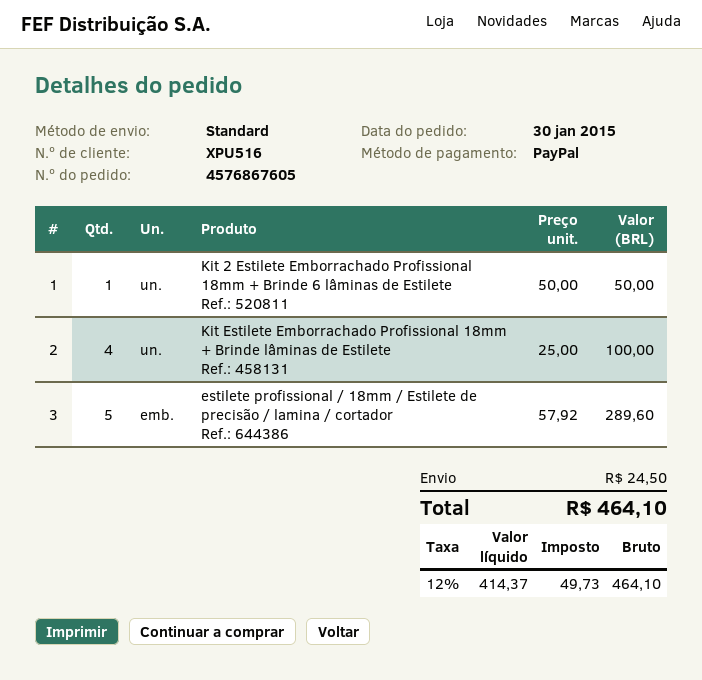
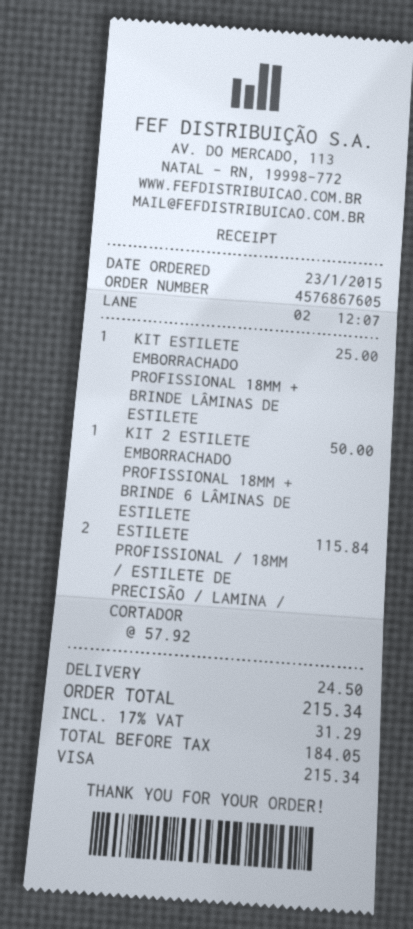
order date: 2015-01-30 -> 2015-01-23
payment method: PayPal -> Visa
Kit Estilete Emborrachado Profissional 18mm + Brinde lâminas de Estilete: 4 x 25.00 = 100.00 -> 1 x 25.00 = 25.00
estilete profissional / 18mm / Estilete de precisão / lamina / cortador: 5 x 57.92 = 289.60 -> 2 x 57.92 = 115.84
net: 414.37 -> 184.05
tax: 12% = 49.73 -> 17% = 31.29
total: 464.10 -> 215.34

